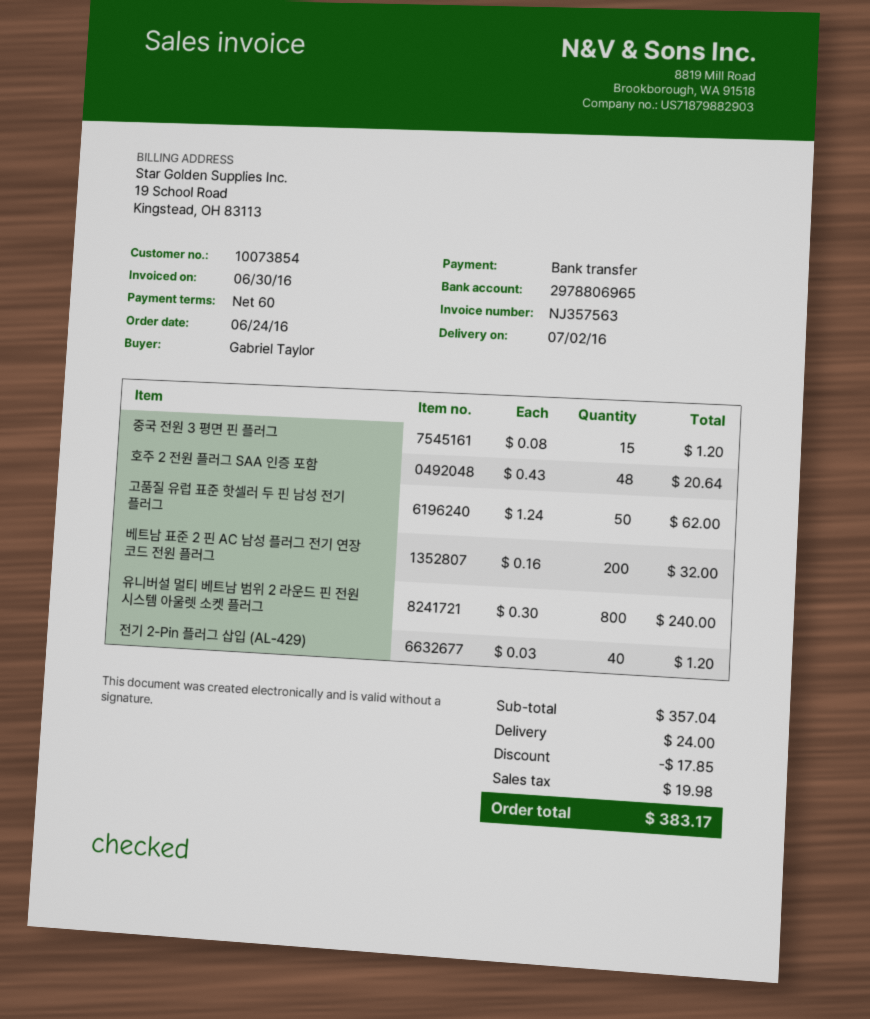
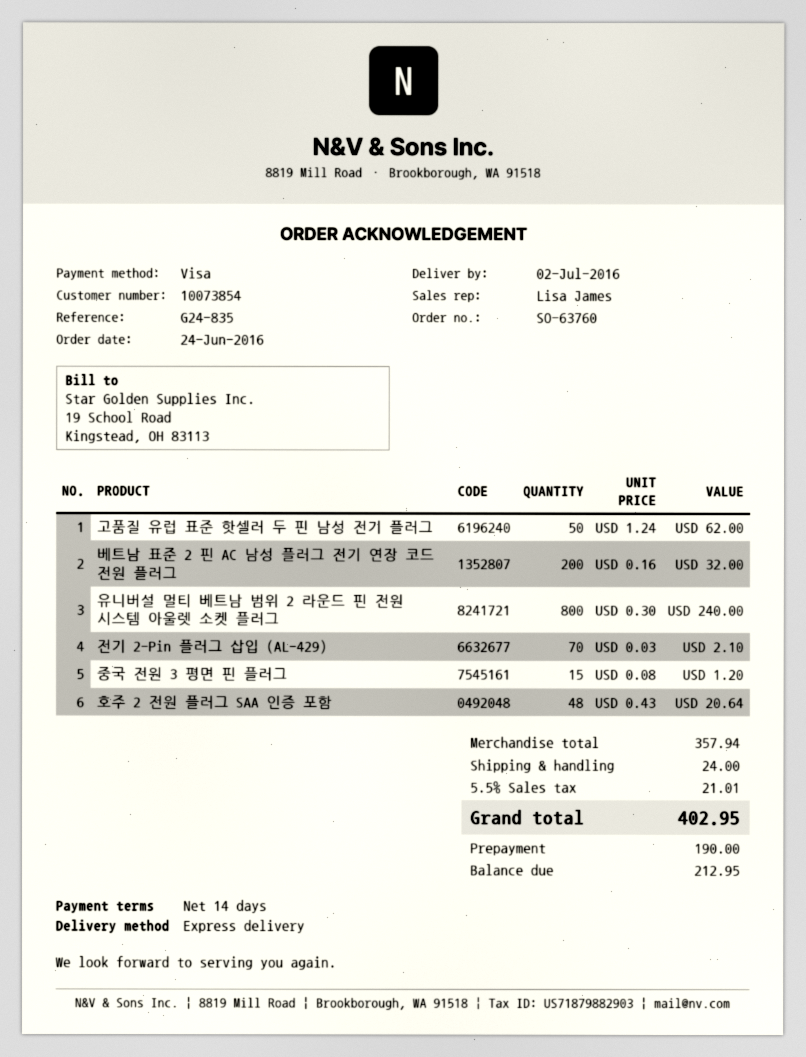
payment terms: 60 days -> 14 days
payment method: bank transfer -> Visa
전기 2-Pin 플러그 삽입 (AL-429): 40 x 0.03 = 1.20 -> 70 x 0.03 = 2.10
subtotal: 357.04 -> 357.94
discount: 17.85 -> none
tax: 19.98 -> 21.01
total: 383.17 -> 402.95

